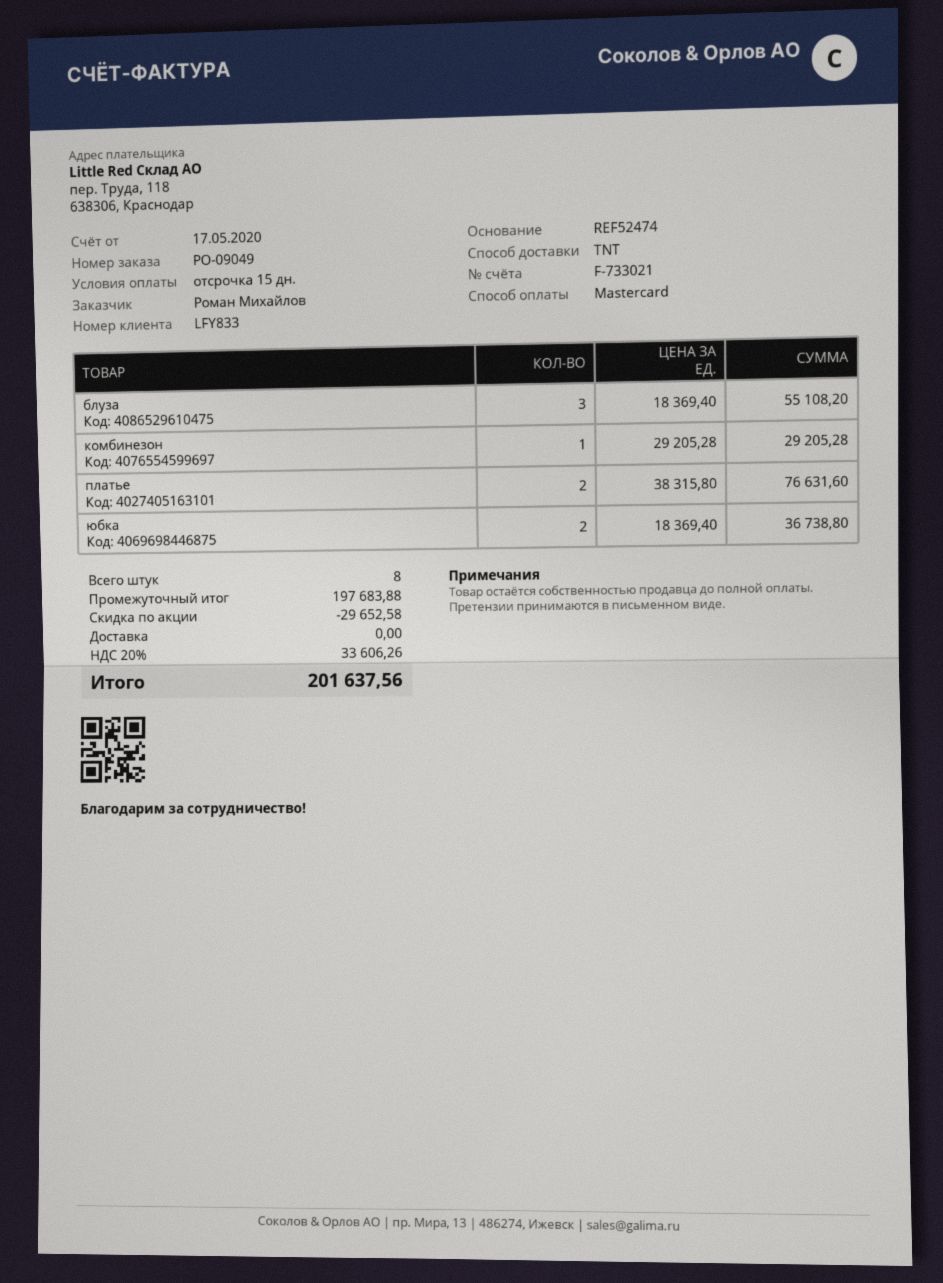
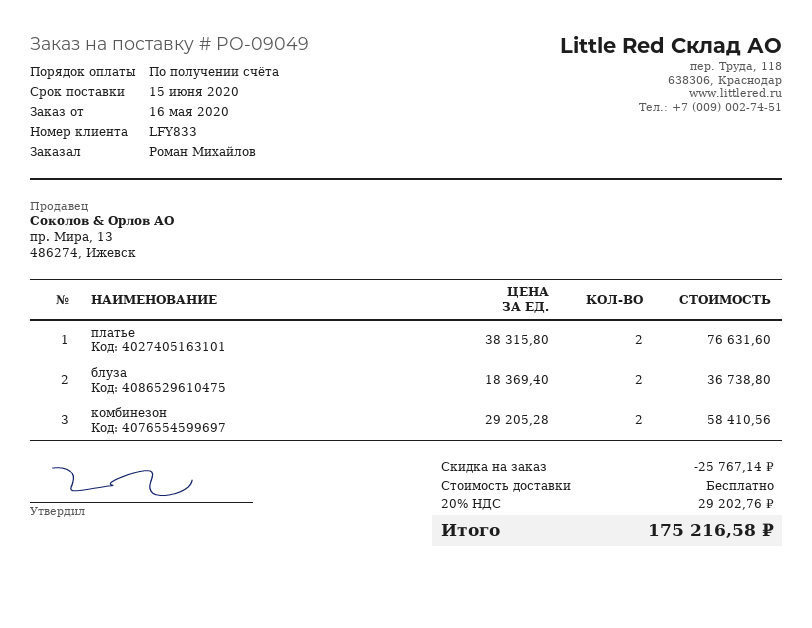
payment terms: 15 days -> on receipt
блуза: 3 x 18369.40 = 55108.20 -> 2 x 18369.40 = 36738.80
комбинезон: 1 x 29205.28 = 29205.28 -> 2 x 29205.28 = 58410.56
юбка: 2 x 18369.40 = 36738.80 -> none
discount: 29652.58 -> 25767.14
tax: 20% = 33606.26 -> 20% = 29202.76
total: 201637.56 -> 175216.58

